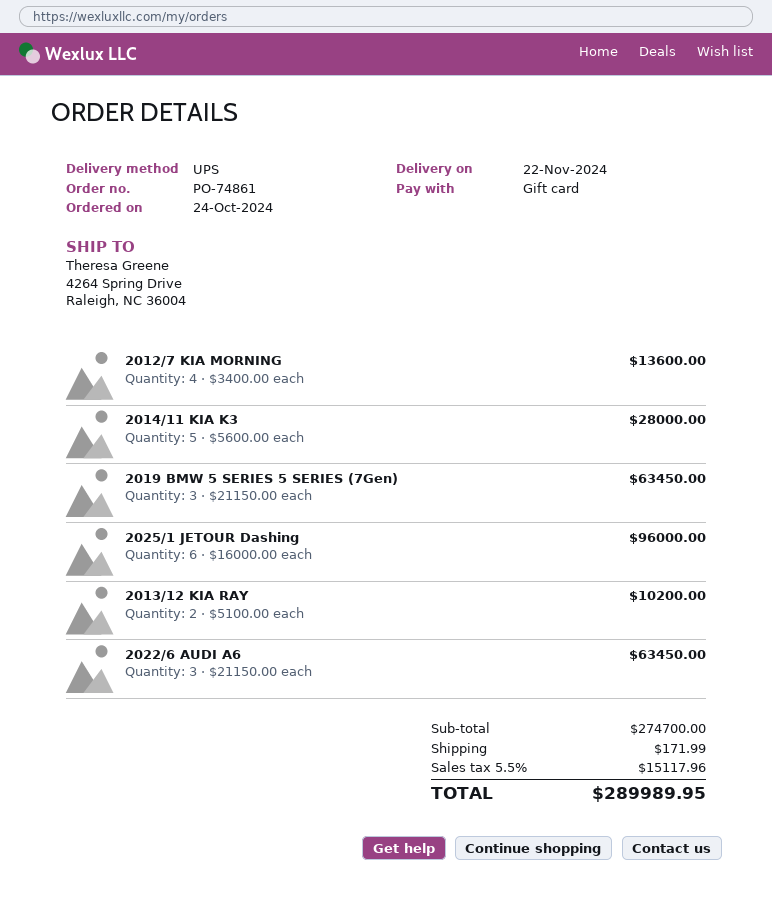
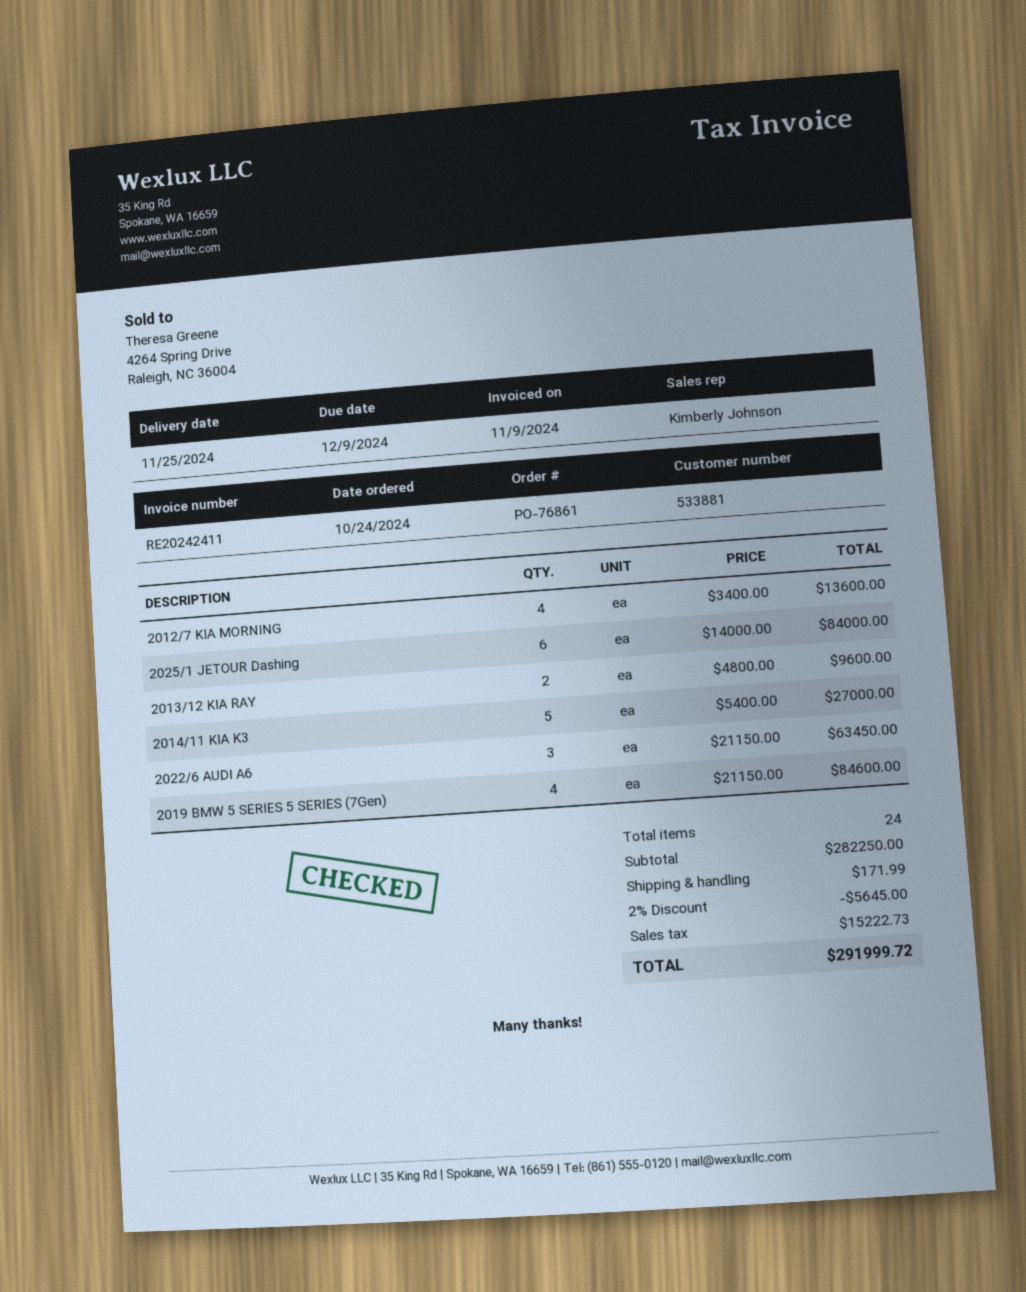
order number: PO-74861 -> PO-76861
delivery date: 2024-11-22 -> 2024-11-25
2014/11 KIA K3: 5 x 5600.00 = 28000.00 -> 5 x 5400.00 = 27000.00
2019 BMW 5 SERIES 5 SERIES (7Gen): 3 x 21150.00 = 63450.00 -> 4 x 21150.00 = 84600.00
2025/1 JETOUR Dashing: 6 x 16000.00 = 96000.00 -> 6 x 14000.00 = 84000.00
2013/12 KIA RAY: 2 x 5100.00 = 10200.00 -> 2 x 4800.00 = 9600.00
subtotal: 274700.00 -> 282250.00
discount: none -> 2% = 5645.00
tax: 15117.96 -> 15222.73
total: 289989.95 -> 291999.72

